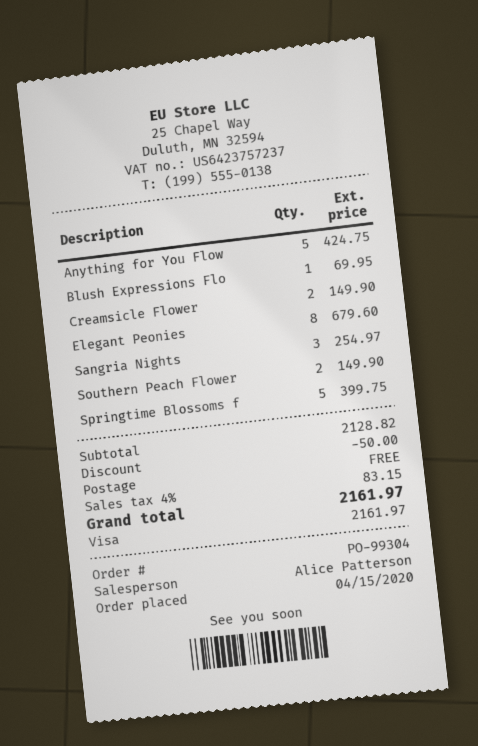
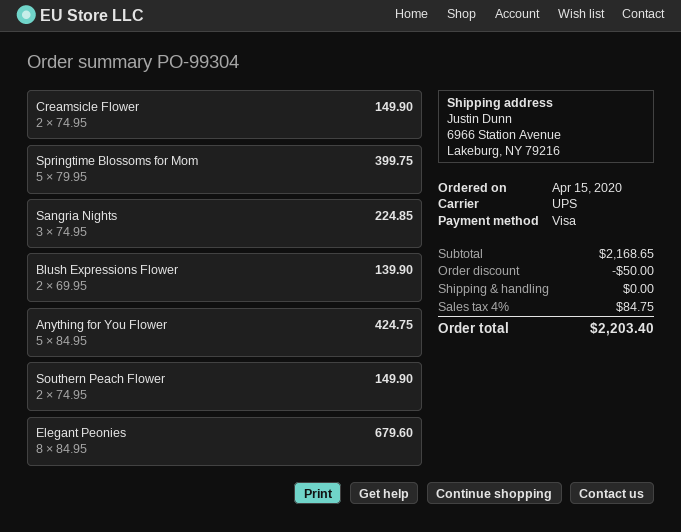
Blush Expressions Flo: 1 for 69.95 -> 2 for 139.90
Sangria Nights: 3 for 254.97 -> 3 for 224.85
subtotal: 2128.82 -> 2168.65
tax: 4% = 83.15 -> 4% = 84.75
total: 2161.97 -> 2203.40

